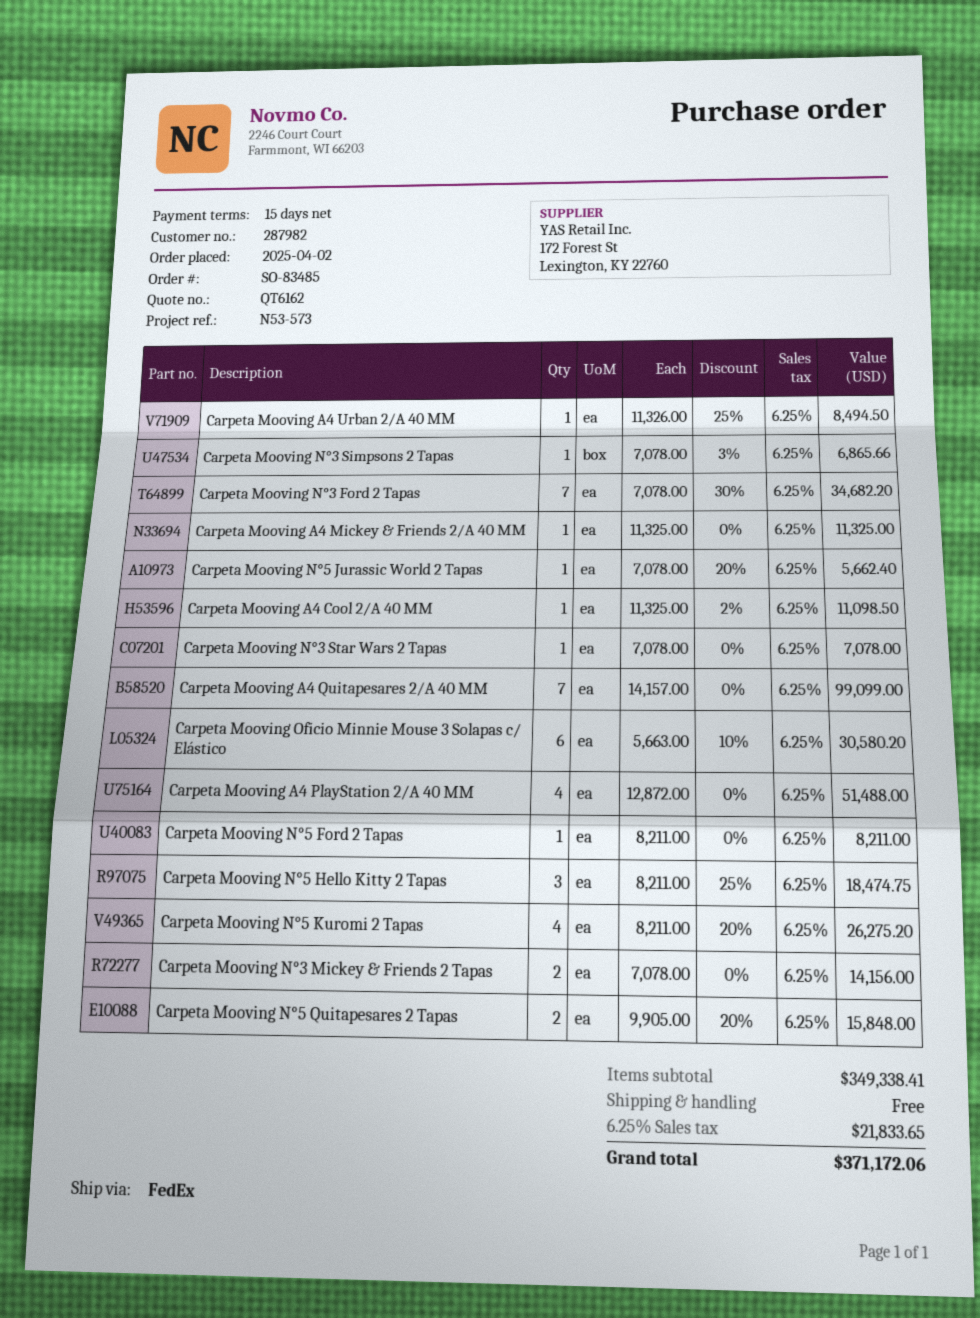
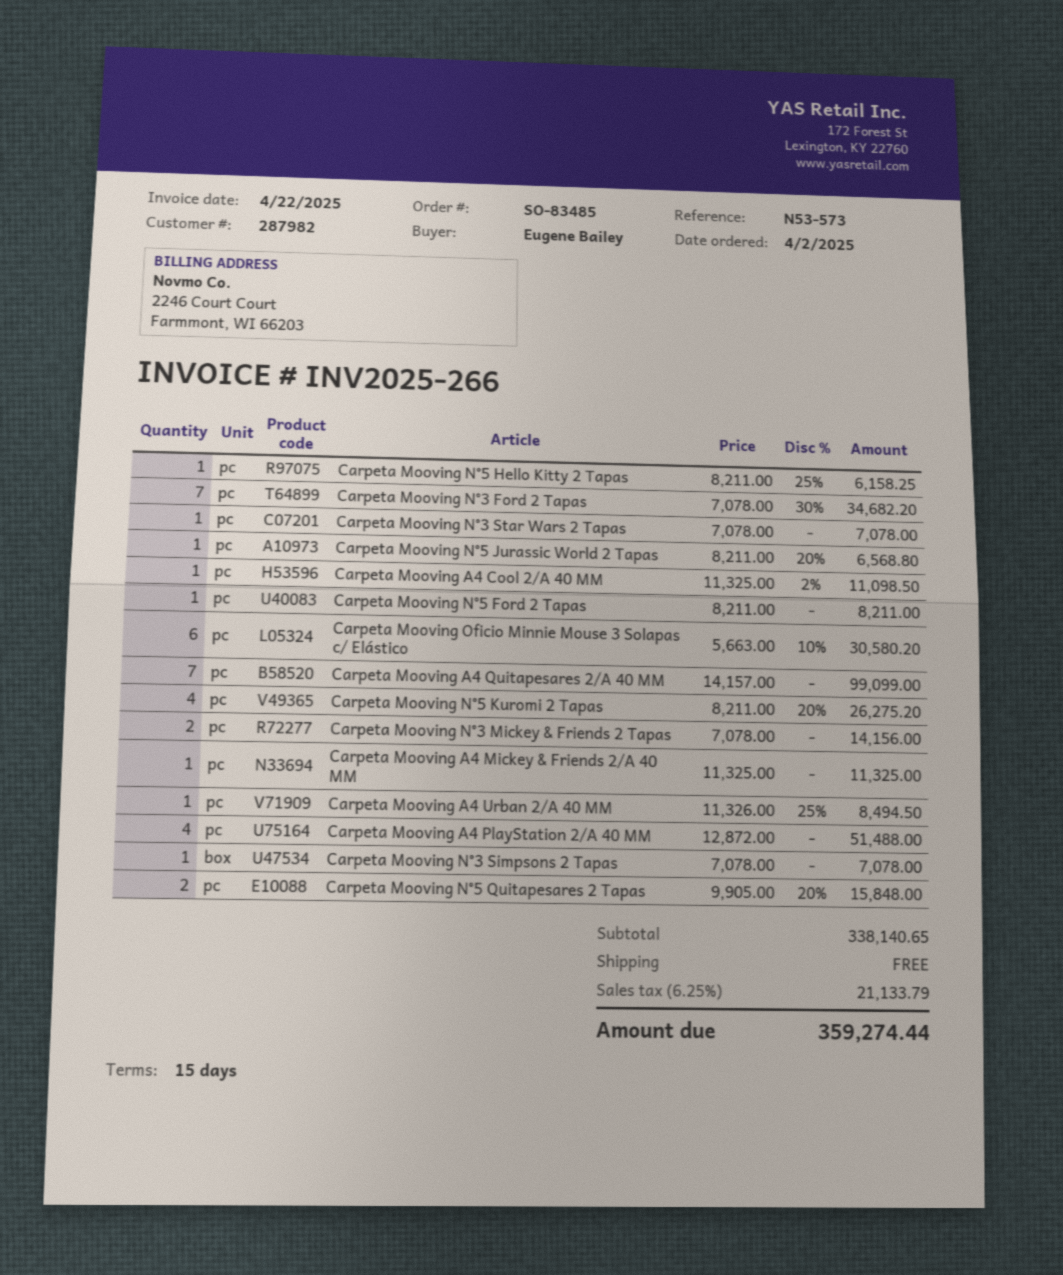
Carpeta Mooving N°3 Simpsons 2 Tapas: 1 x 7078.00 - 3% = 6865.66 -> 1 x 7078.00 = 7078.00
Carpeta Mooving N°5 Jurassic World 2 Tapas: 1 x 7078.00 - 20% = 5662.40 -> 1 x 8211.00 - 20% = 6568.80
Carpeta Mooving N°5 Hello Kitty 2 Tapas: 3 x 8211.00 - 25% = 18474.75 -> 1 x 8211.00 - 25% = 6158.25
subtotal: 349338.41 -> 338140.65
tax: 6.25% = 21833.65 -> 6.25% = 21133.79
total: 371172.06 -> 359274.44

